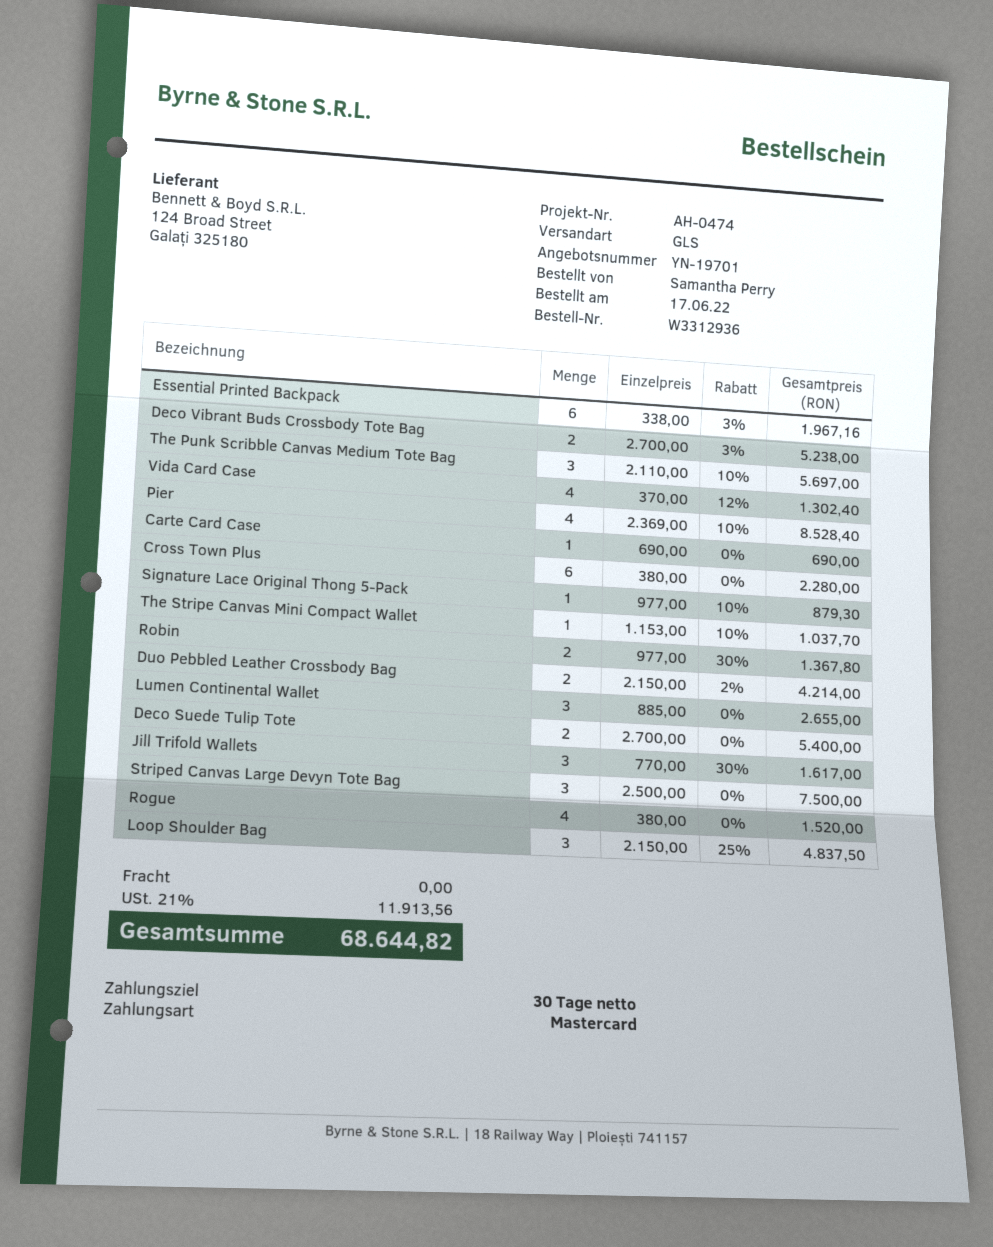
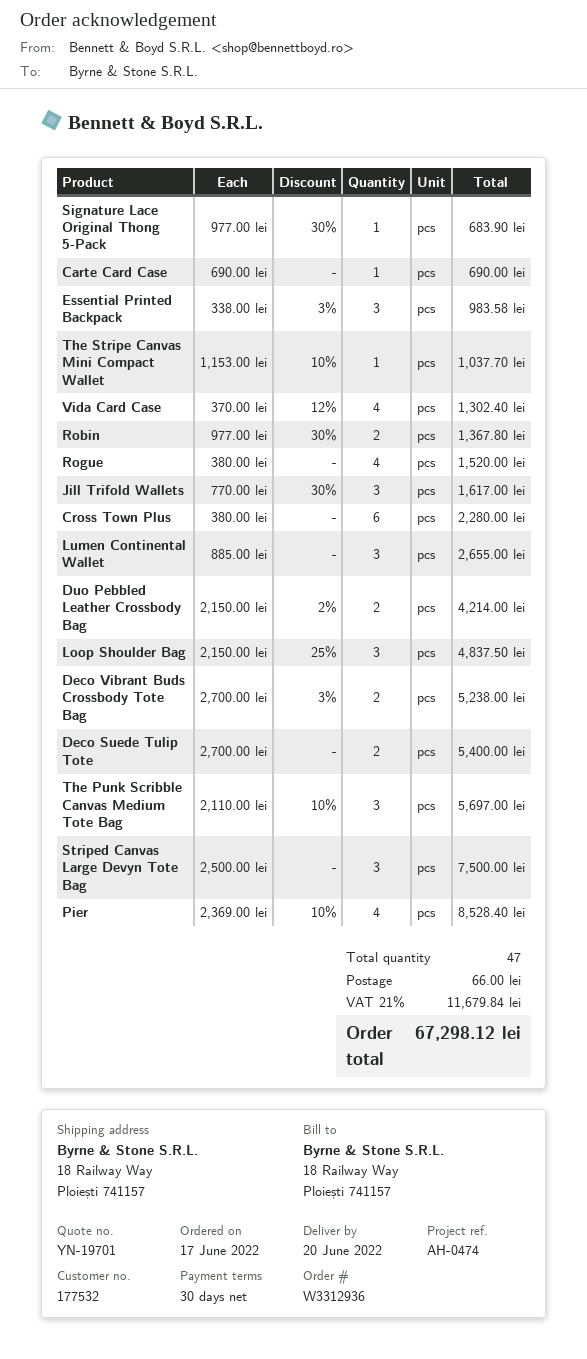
Essential Printed Backpack: 6 x 338.00 - 3% = 1967.16 -> 3 x 338.00 - 3% = 983.58
Signature Lace Original Thong 5-Pack: 1 x 977.00 - 10% = 879.30 -> 1 x 977.00 - 30% = 683.90
shipping: 0.00 -> 66.00
tax: 21% = 11913.56 -> 21% = 11679.84
total: 68644.82 -> 67298.12

